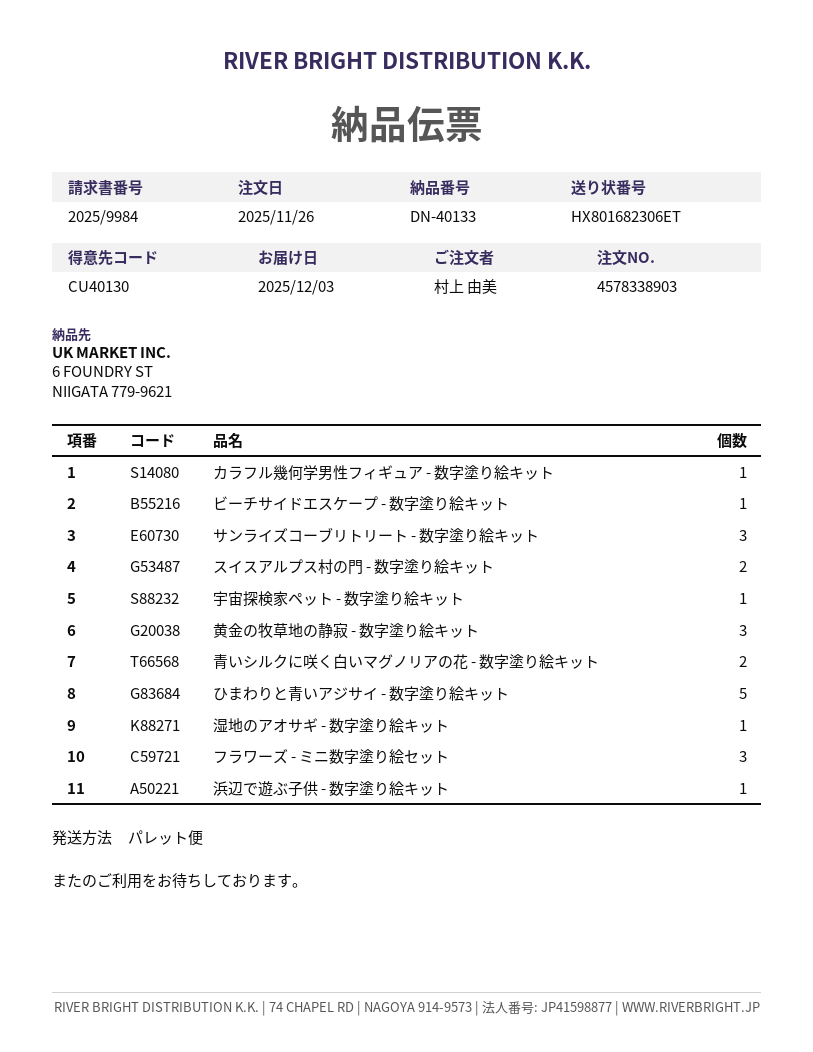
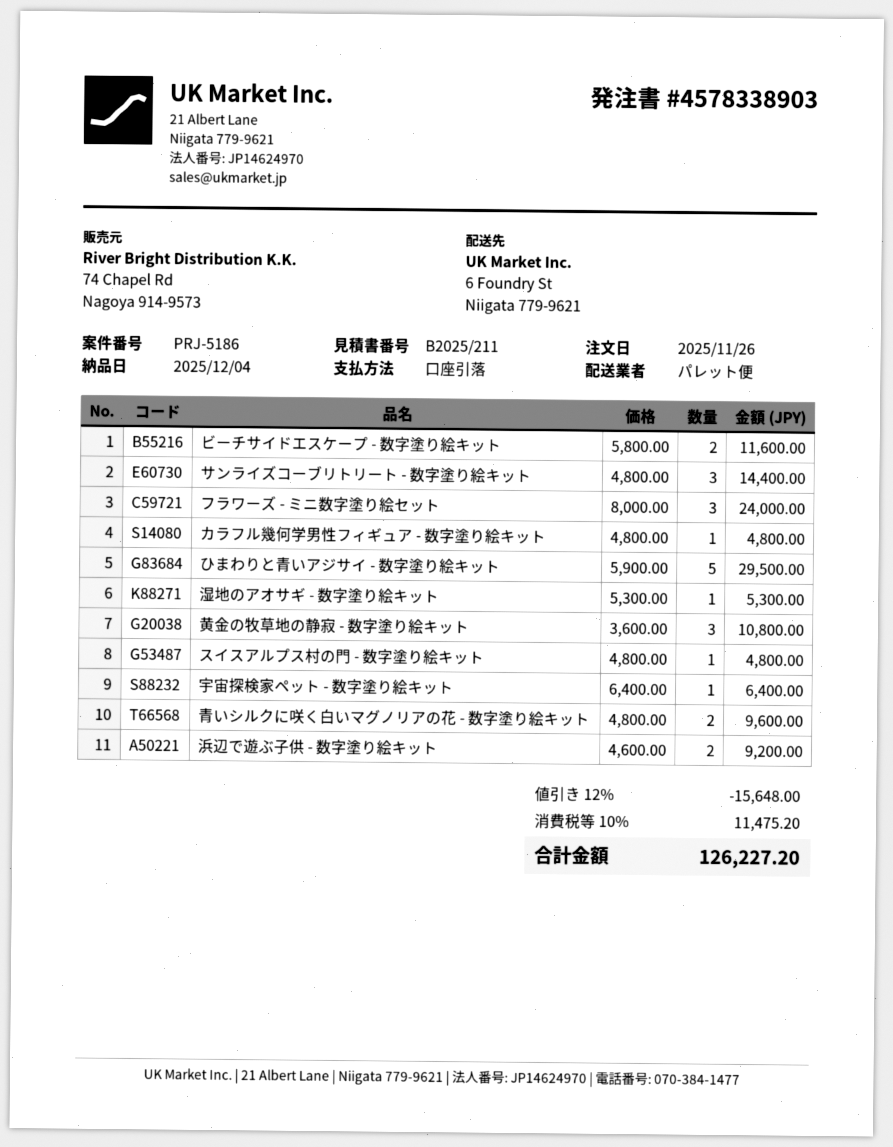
delivery date: 2025-12-03 -> 2025-12-04
ビーチサイドエスケープ - 数字塗り絵キット: 1 -> 2
スイスアルプス村の門 - 数字塗り絵キット: 2 -> 1
浜辺で遊ぶ子供 - 数字塗り絵キット: 1 -> 2

